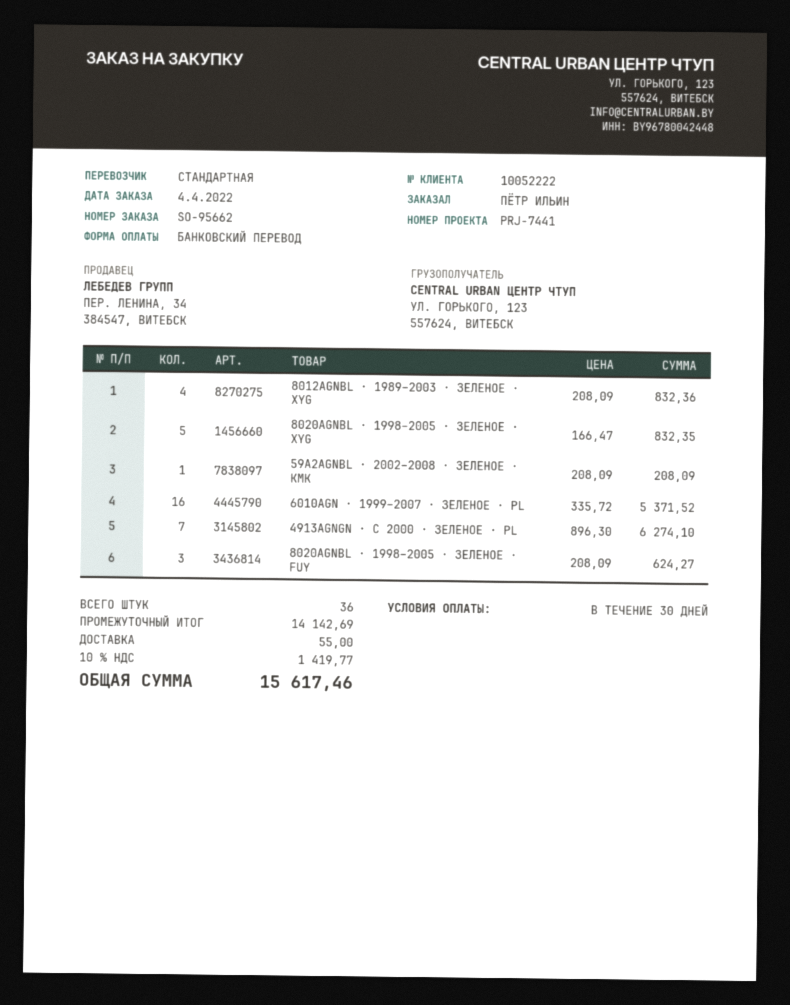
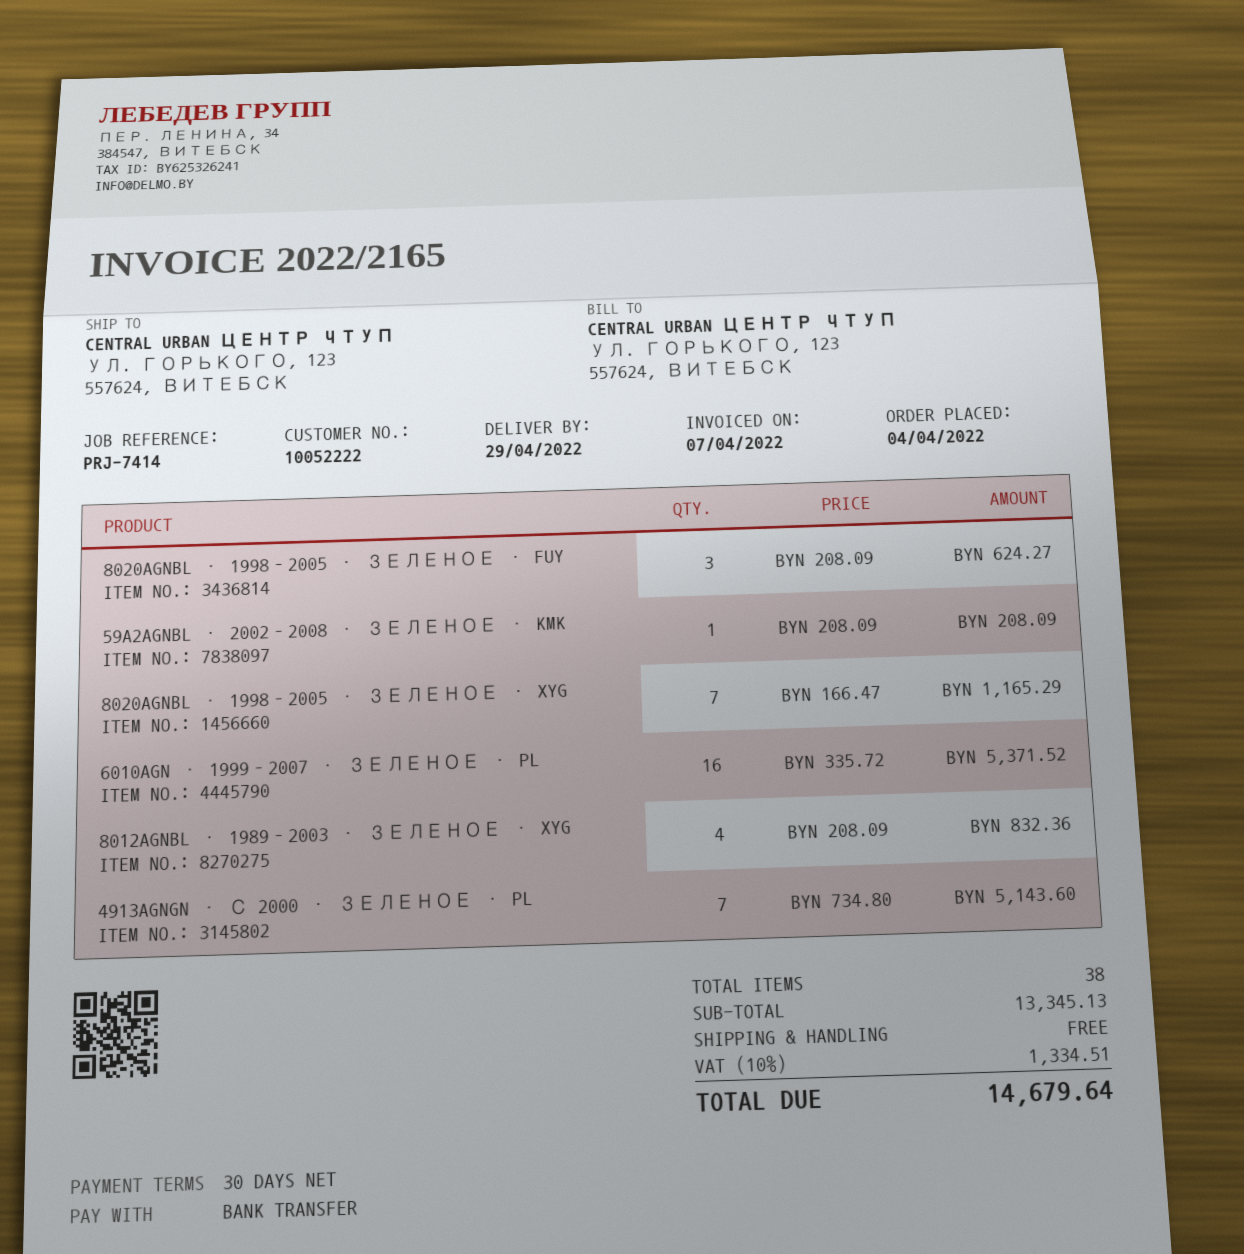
reference: PRJ-7441 -> PRJ-7414
8020AGNBL · 1998–2005 · ЗЕЛЕНОЕ · XYG: 5 x 166.47 = 832.35 -> 7 x 166.47 = 1165.29
4913AGNGN · С 2000 · ЗЕЛЕНОЕ · PL: 7 x 896.30 = 6274.10 -> 7 x 734.80 = 5143.60
total quantity: 36 -> 38
subtotal: 14142.69 -> 13345.13
shipping: 55.00 -> 0.00
tax: 10% = 1419.77 -> 10% = 1334.51
total: 15617.46 -> 14679.64

